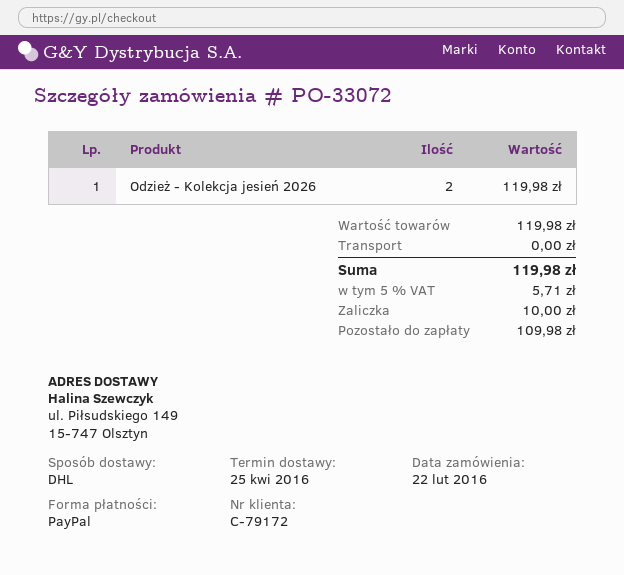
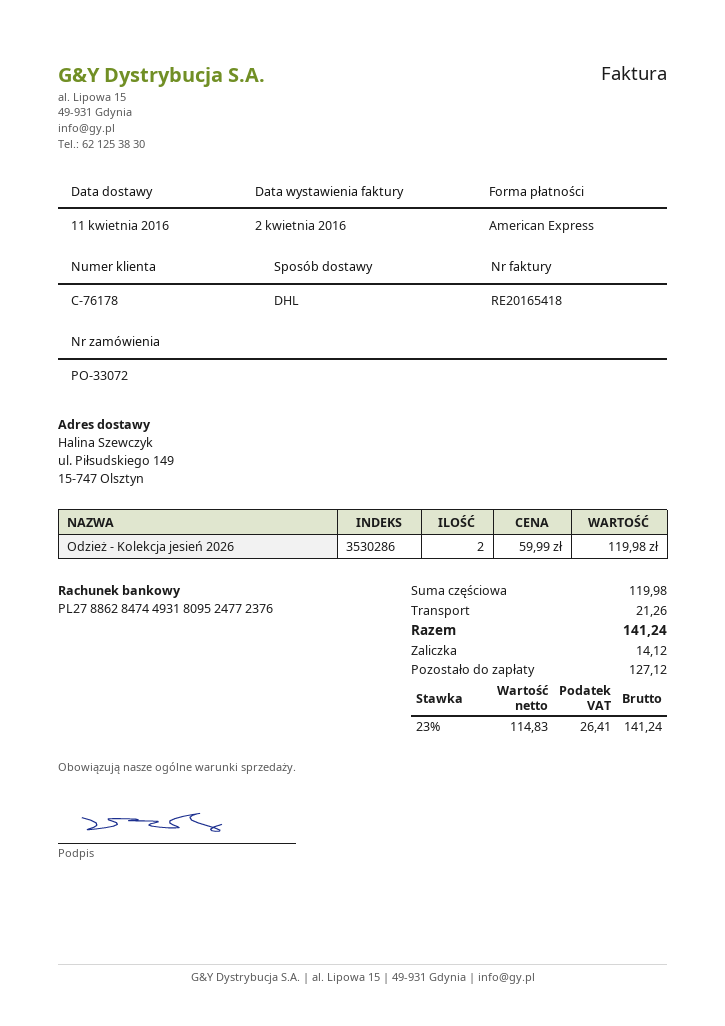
delivery date: 2016-04-25 -> 2016-04-11
customer number: C-79172 -> C-76178
payment method: PayPal -> American Express
shipping: 0.00 -> 21.26
tax: 5% = 5.71 -> 23% = 26.41
total: 119.98 -> 141.24
deposit: 10.00 -> 14.12
balance: 109.98 -> 127.12

